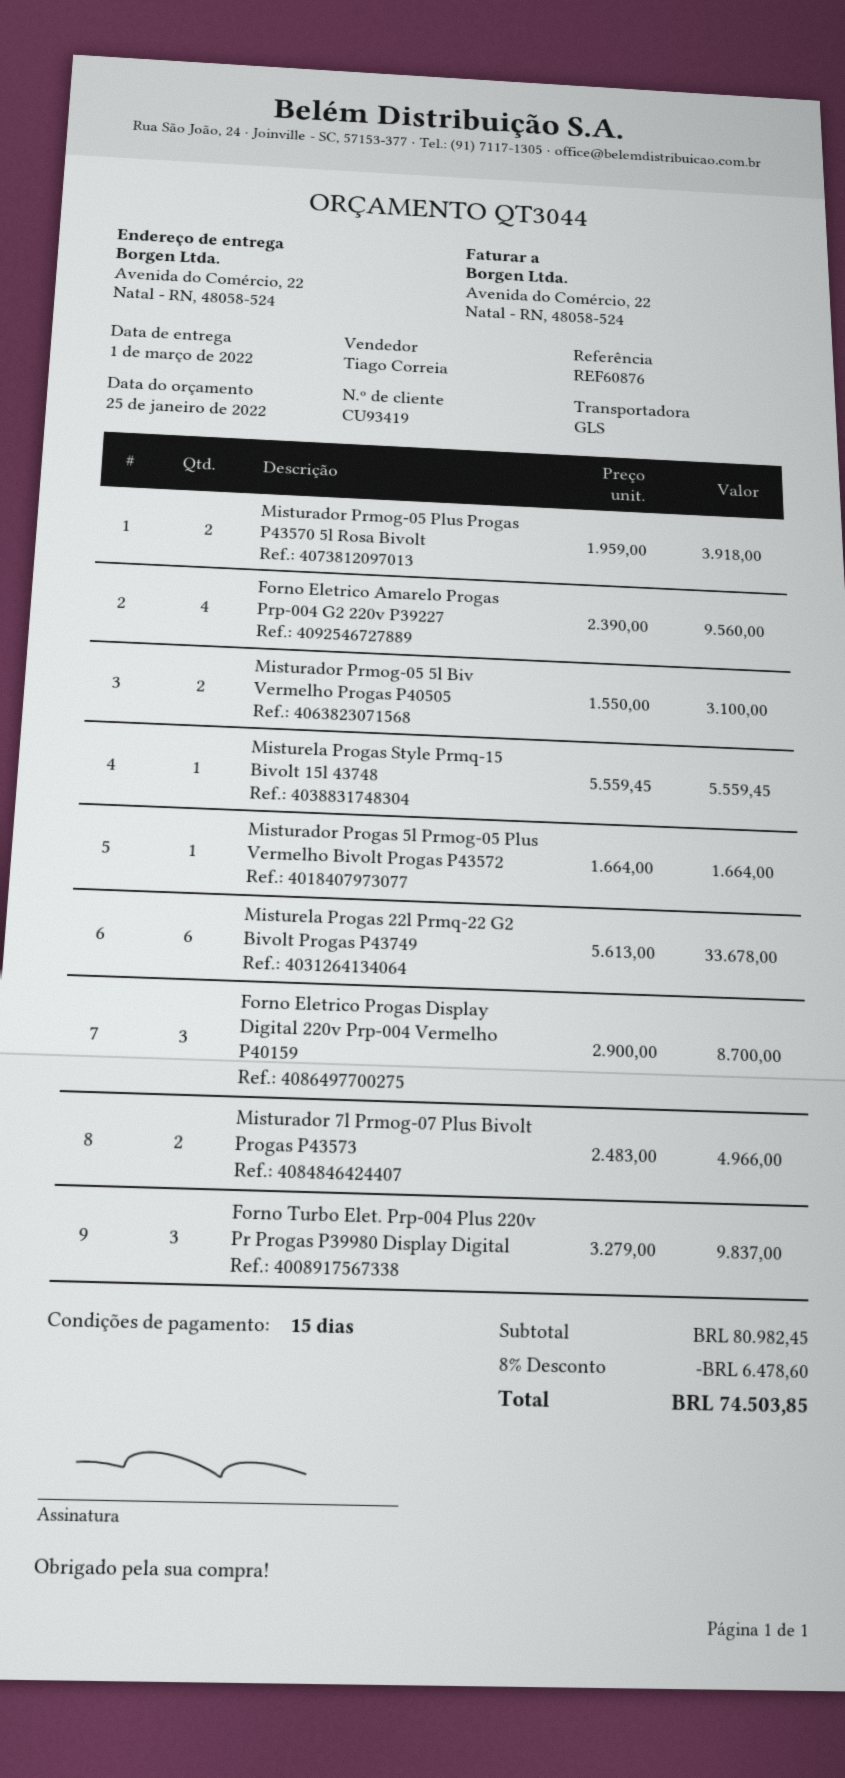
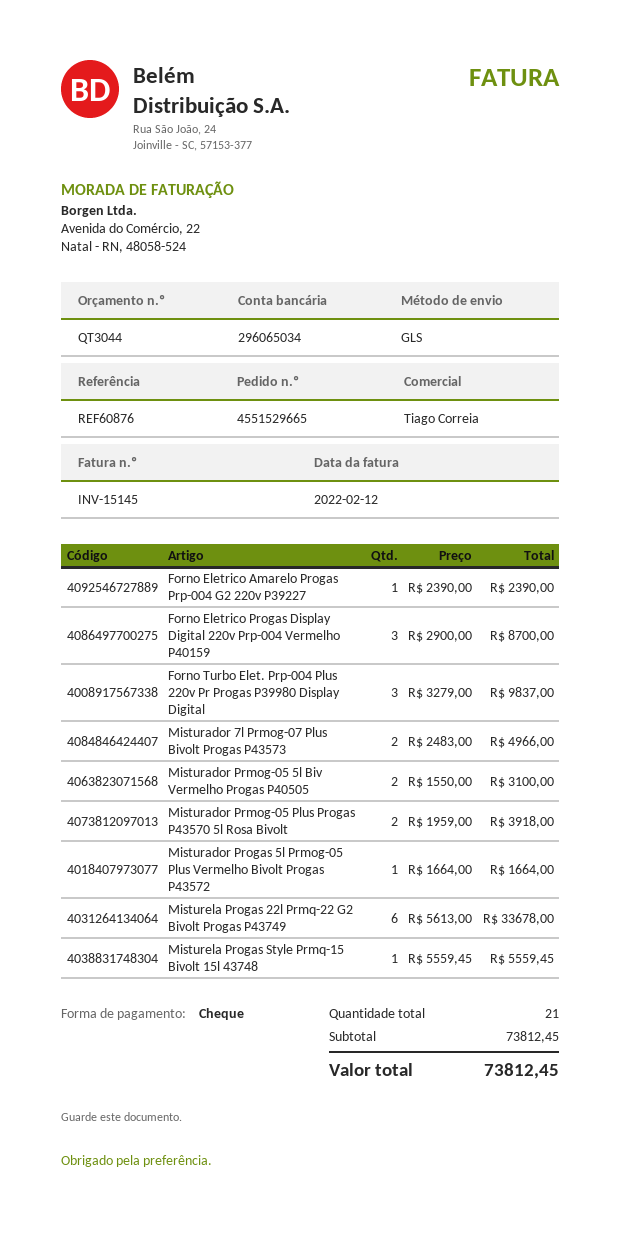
Forno Eletrico Amarelo Progas Prp-004 G2 220v P39227: 4 x 2390.00 = 9560.00 -> 1 x 2390.00 = 2390.00
subtotal: 80982.45 -> 73812.45
discount: 8% = 6478.60 -> none
total: 74503.85 -> 73812.45

